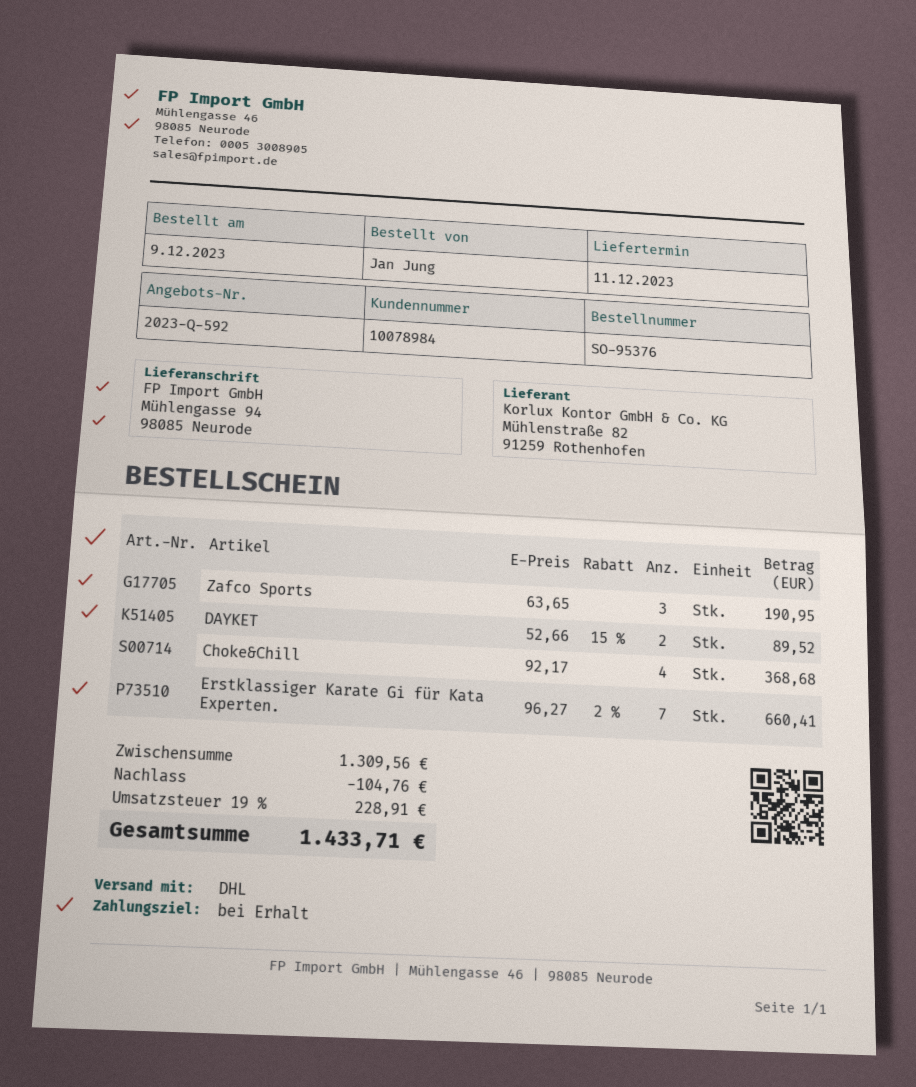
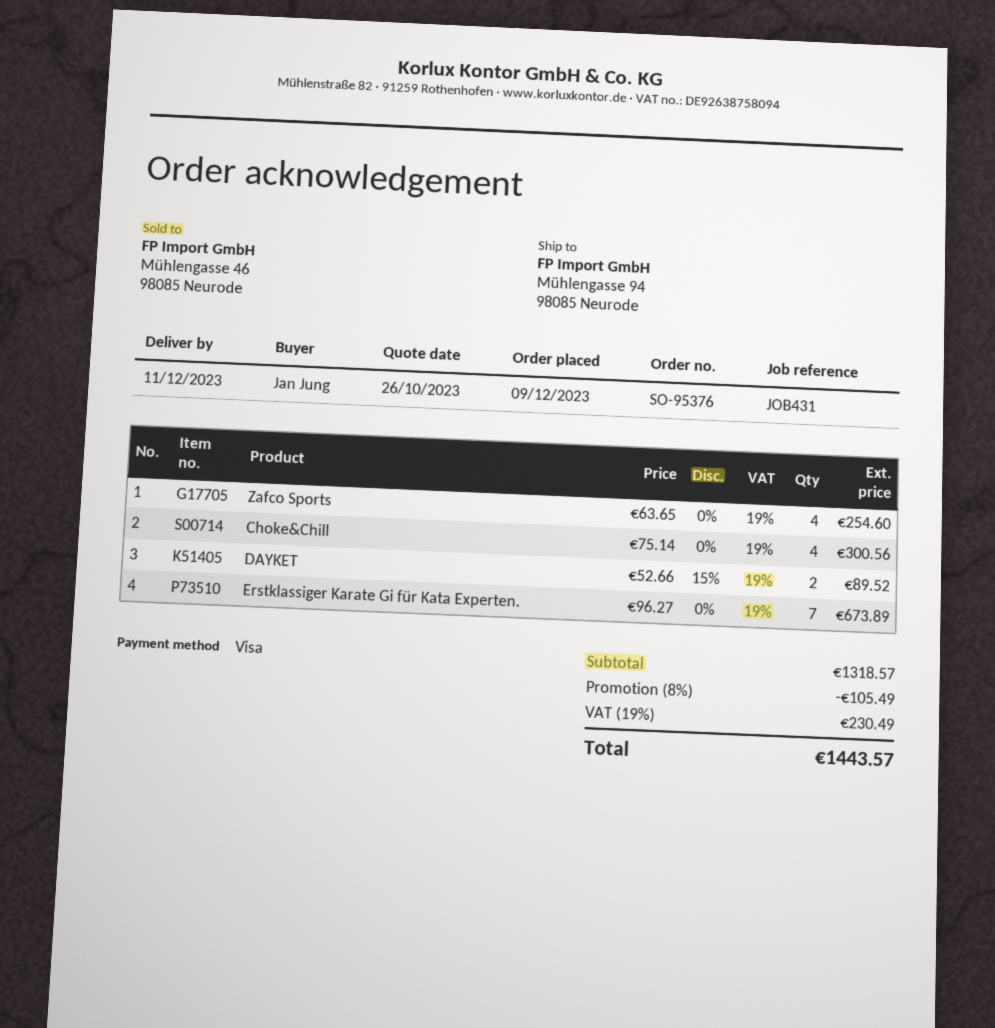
Zafco Sports: 3 x 63.65 = 190.95 -> 4 x 63.65 = 254.60
Choke&Chill: 4 x 92.17 = 368.68 -> 4 x 75.14 = 300.56
Erstklassiger Karate Gi für Kata Experten.: 7 x 96.27 - 2% = 660.41 -> 7 x 96.27 = 673.89
subtotal: 1309.56 -> 1318.57
discount: 104.76 -> 105.49
tax: 19% = 228.91 -> 19% = 230.49
total: 1433.71 -> 1443.57

